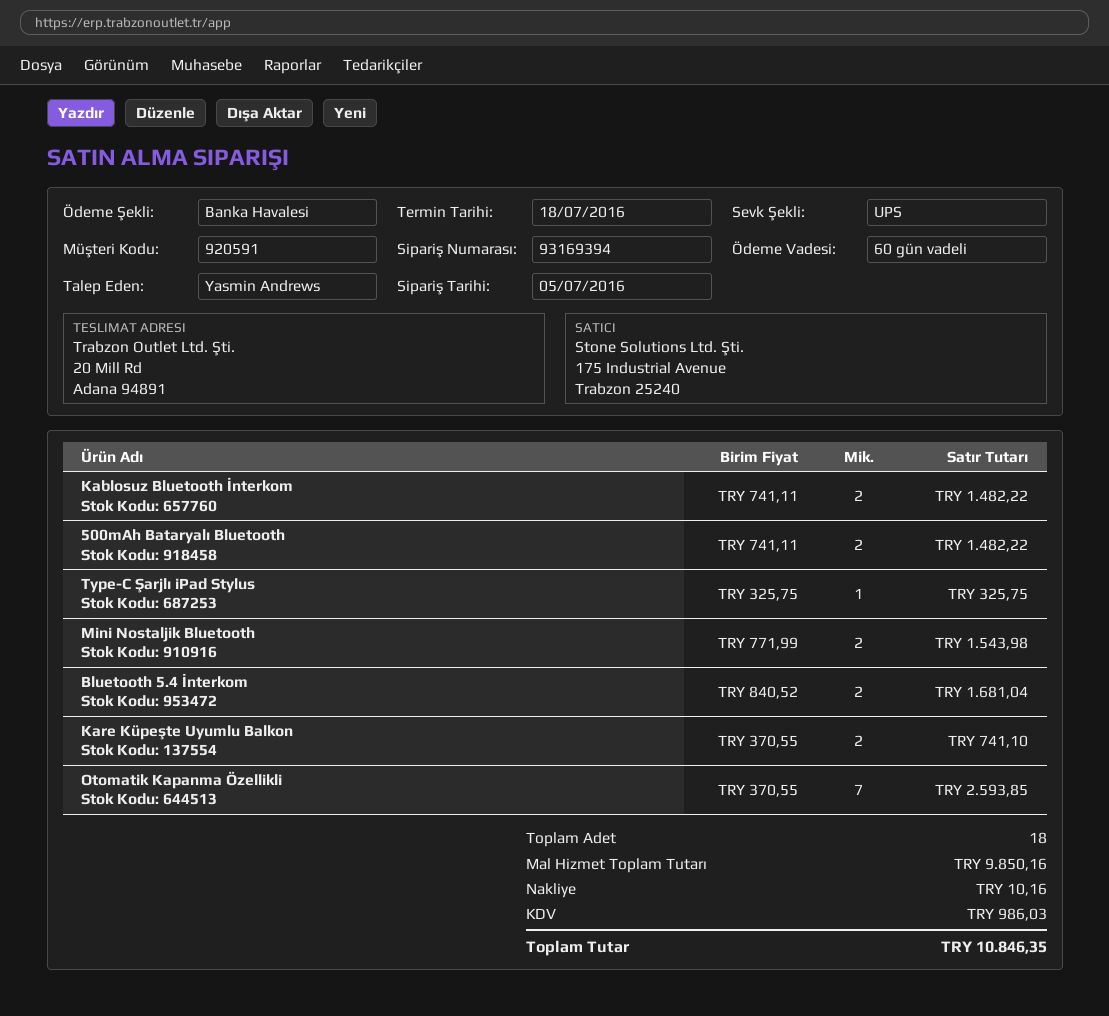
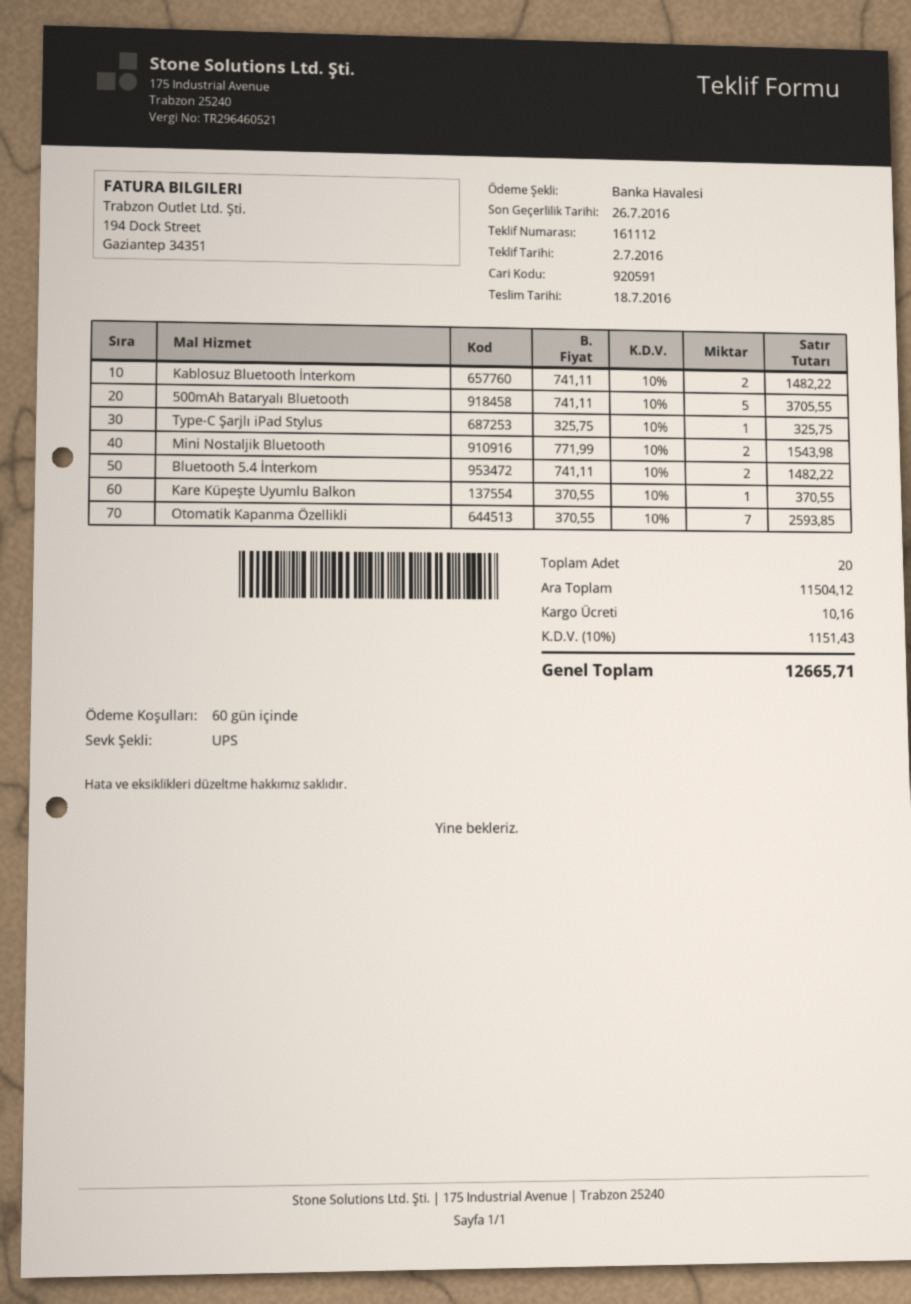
500mAh Bataryalı Bluetooth: 2 x 741.11 = 1482.22 -> 5 x 741.11 = 3705.55
Bluetooth 5.4 İnterkom: 2 x 840.52 = 1681.04 -> 2 x 741.11 = 1482.22
Kare Küpeşte Uyumlu Balkon: 2 x 370.55 = 741.10 -> 1 x 370.55 = 370.55
total quantity: 18 -> 20
subtotal: 9850.16 -> 11504.12
tax: 986.03 -> 1151.43
total: 10846.35 -> 12665.71

